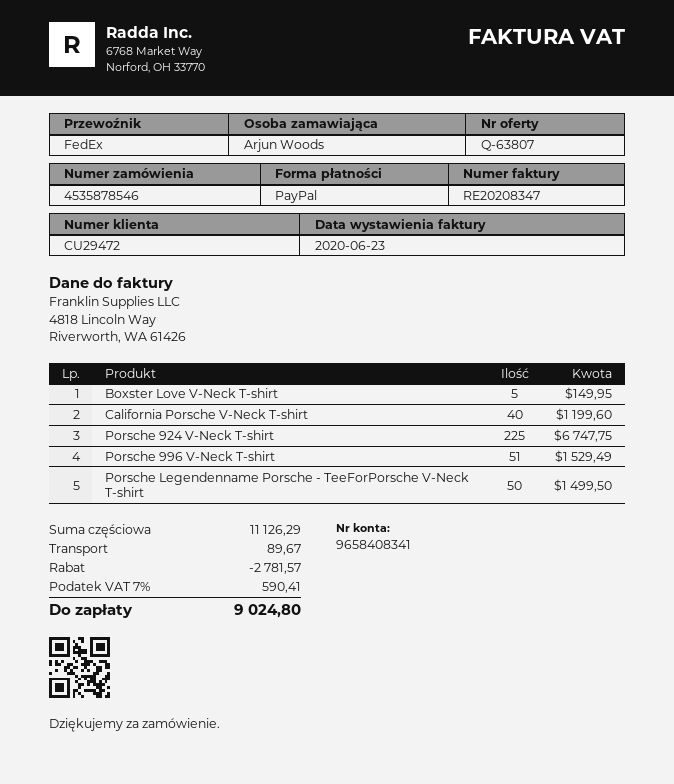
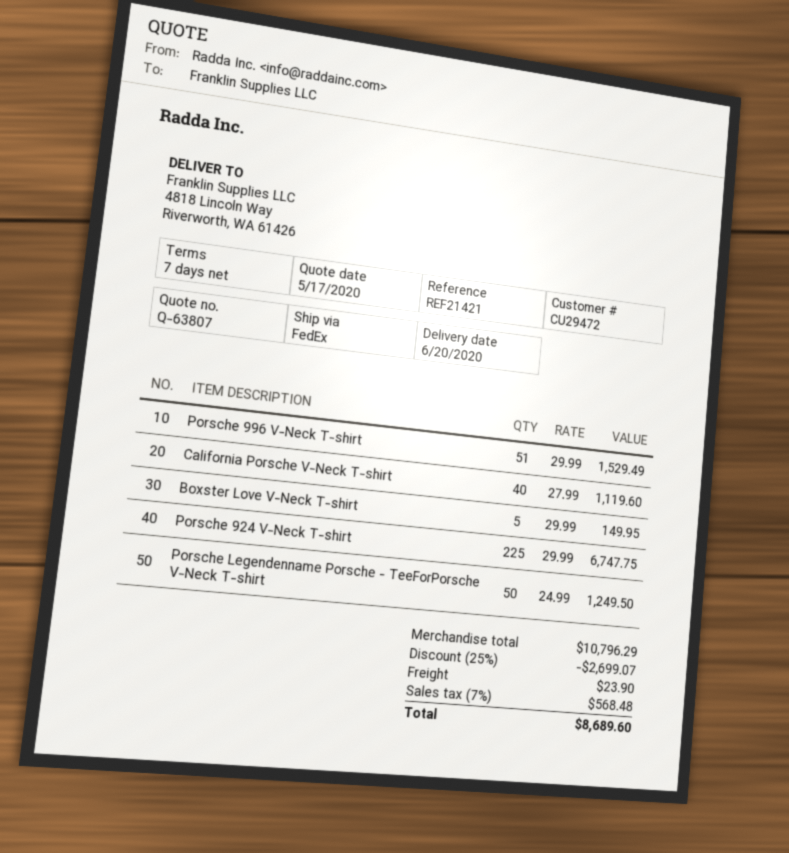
California Porsche V-Neck T-shirt: 40 for 1199.60 -> 40 for 1119.60
Porsche Legendenname Porsche - TeeForPorsche V-Neck T-shirt: 50 for 1499.50 -> 50 for 1249.50
subtotal: 11126.29 -> 10796.29
discount: 2781.57 -> 2699.07
shipping: 89.67 -> 23.90
tax: 7% = 590.41 -> 7% = 568.48
total: 9024.80 -> 8689.60

